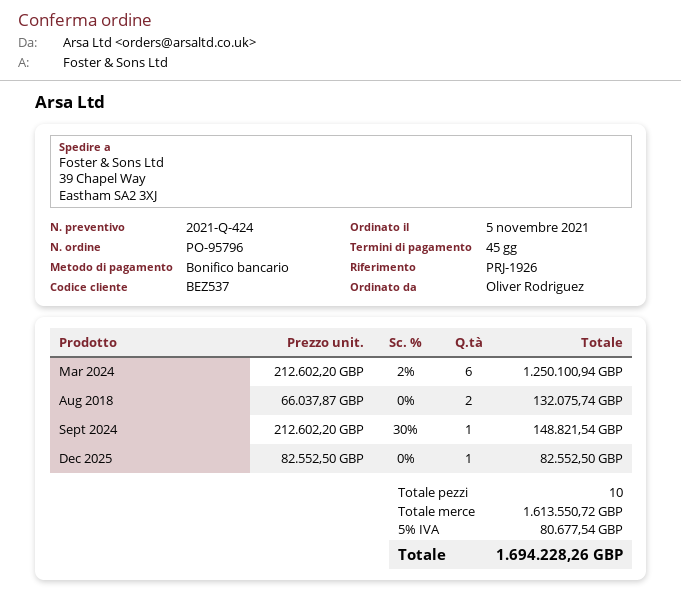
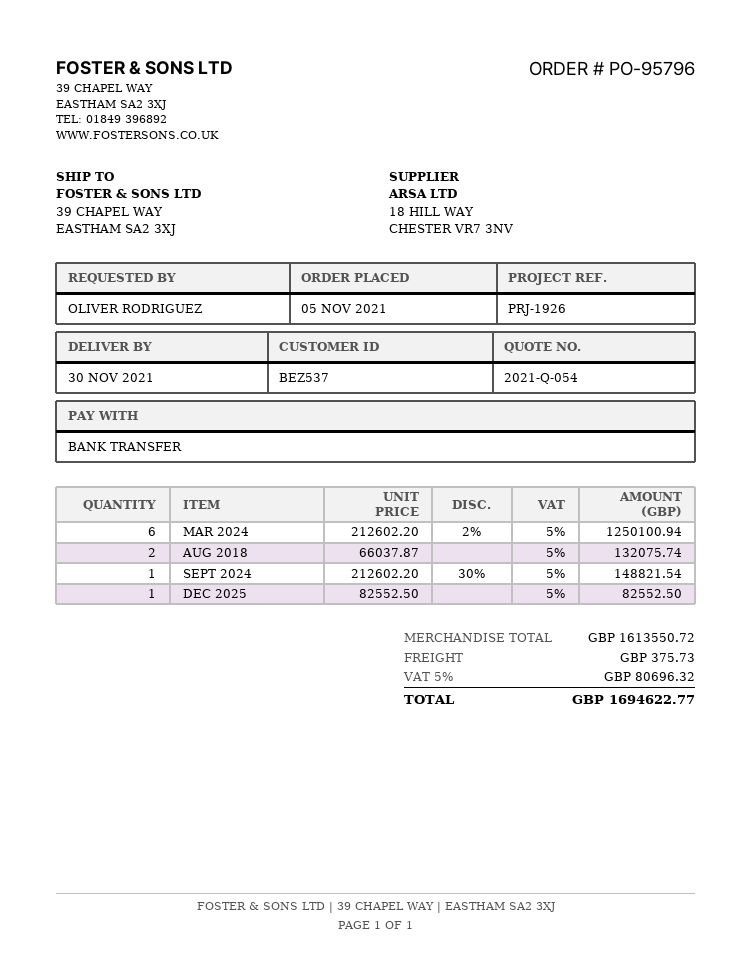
quote number: 2021-Q-424 -> 2021-Q-054
shipping: none -> 375.73
tax: 5% = 80677.54 -> 5% = 80696.32
total: 1694228.26 -> 1694622.77

